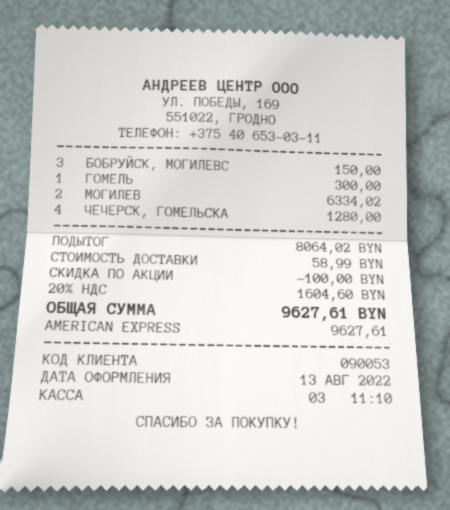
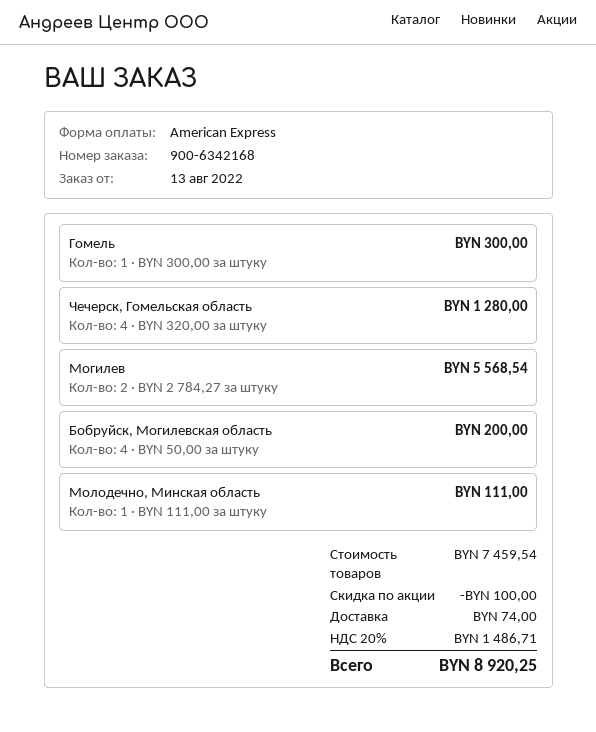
БОБРУЙСК, МОГИЛЕВС: 3 for 150.00 -> 4 for 200.00
МОГИЛЕВ: 2 for 6334.02 -> 2 for 5568.54
Молодечно, Минская область: none -> 1 for 111.00
subtotal: 8064.02 -> 7459.54
shipping: 58.99 -> 74.00
tax: 20% = 1604.60 -> 20% = 1486.71
total: 9627.61 -> 8920.25

